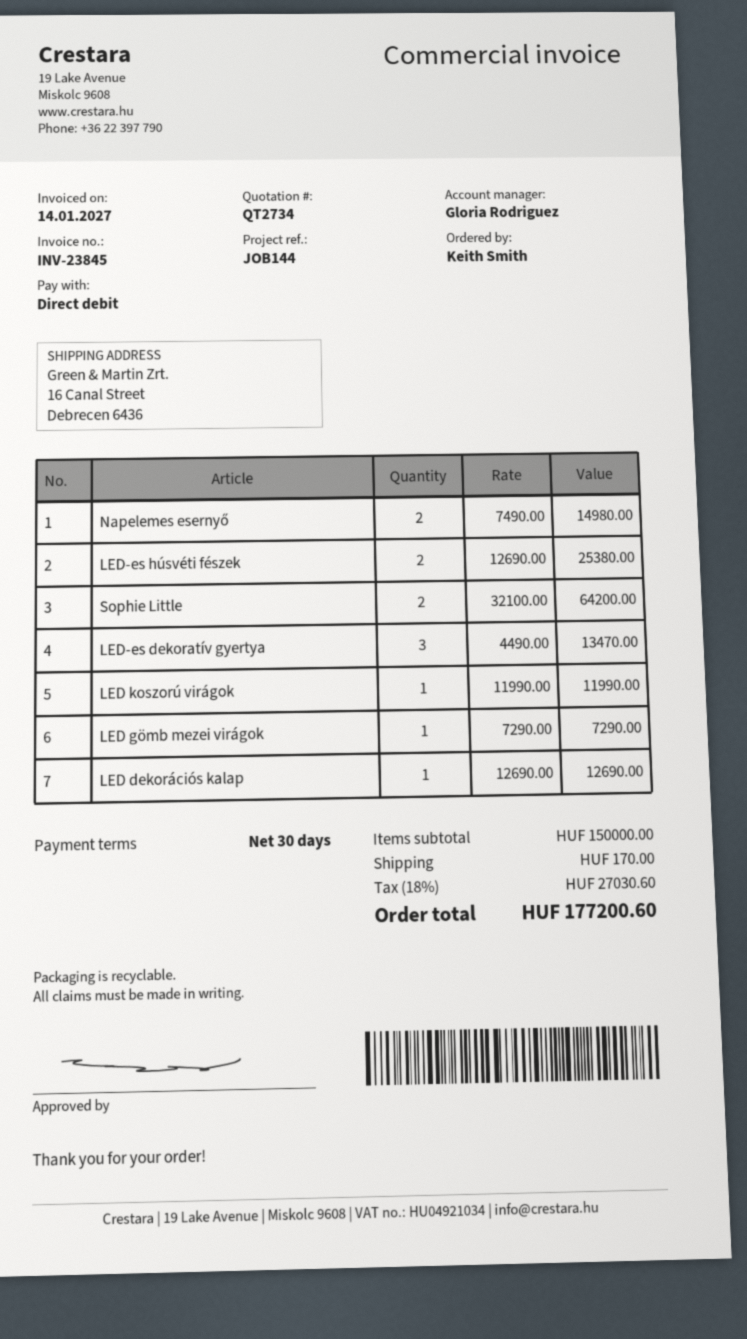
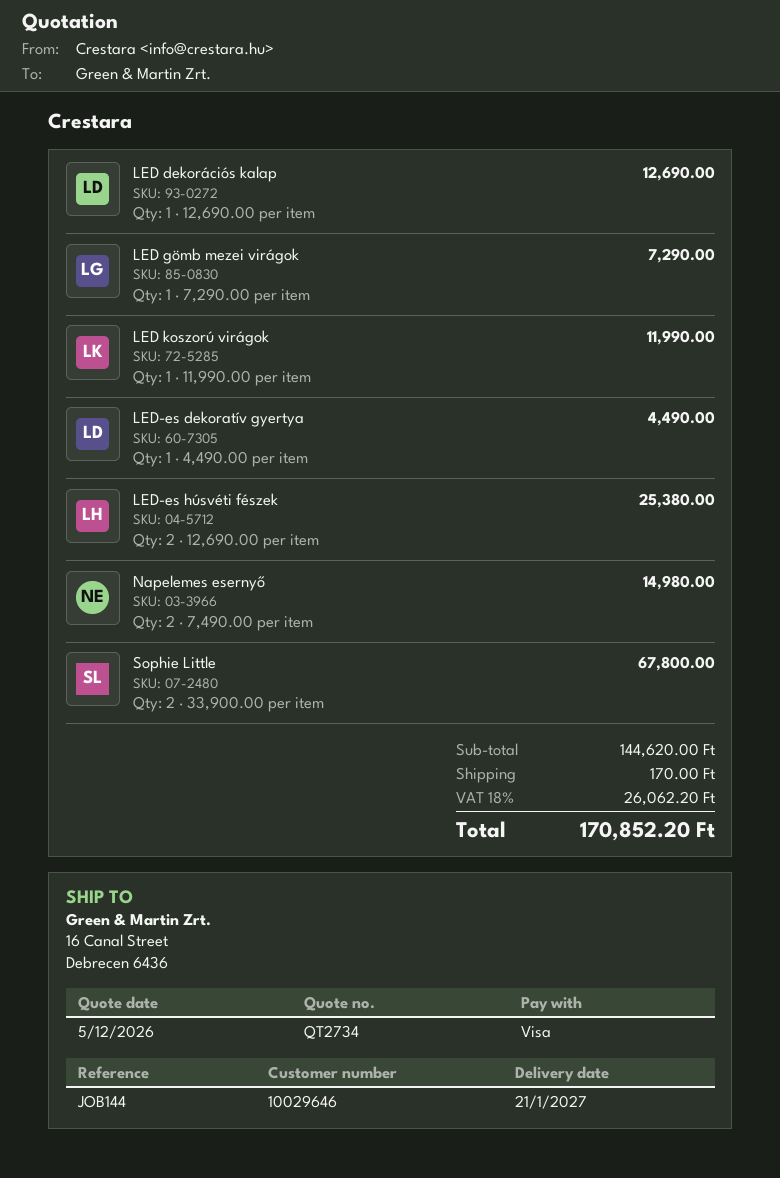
payment method: direct debit -> Visa
Sophie Little: 2 x 32100.00 = 64200.00 -> 2 x 33900.00 = 67800.00
LED-es dekoratív gyertya: 3 x 4490.00 = 13470.00 -> 1 x 4490.00 = 4490.00
subtotal: 150000.00 -> 144620.00
tax: 18% = 27030.60 -> 18% = 26062.20
total: 177200.60 -> 170852.20

